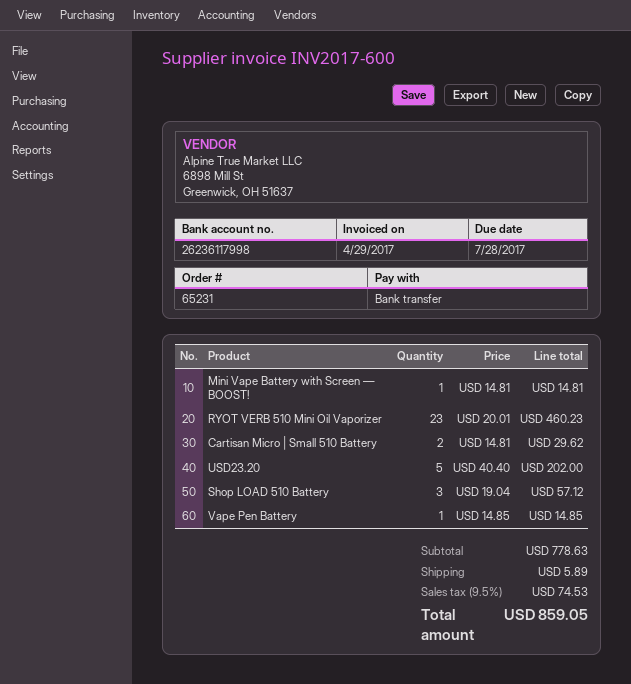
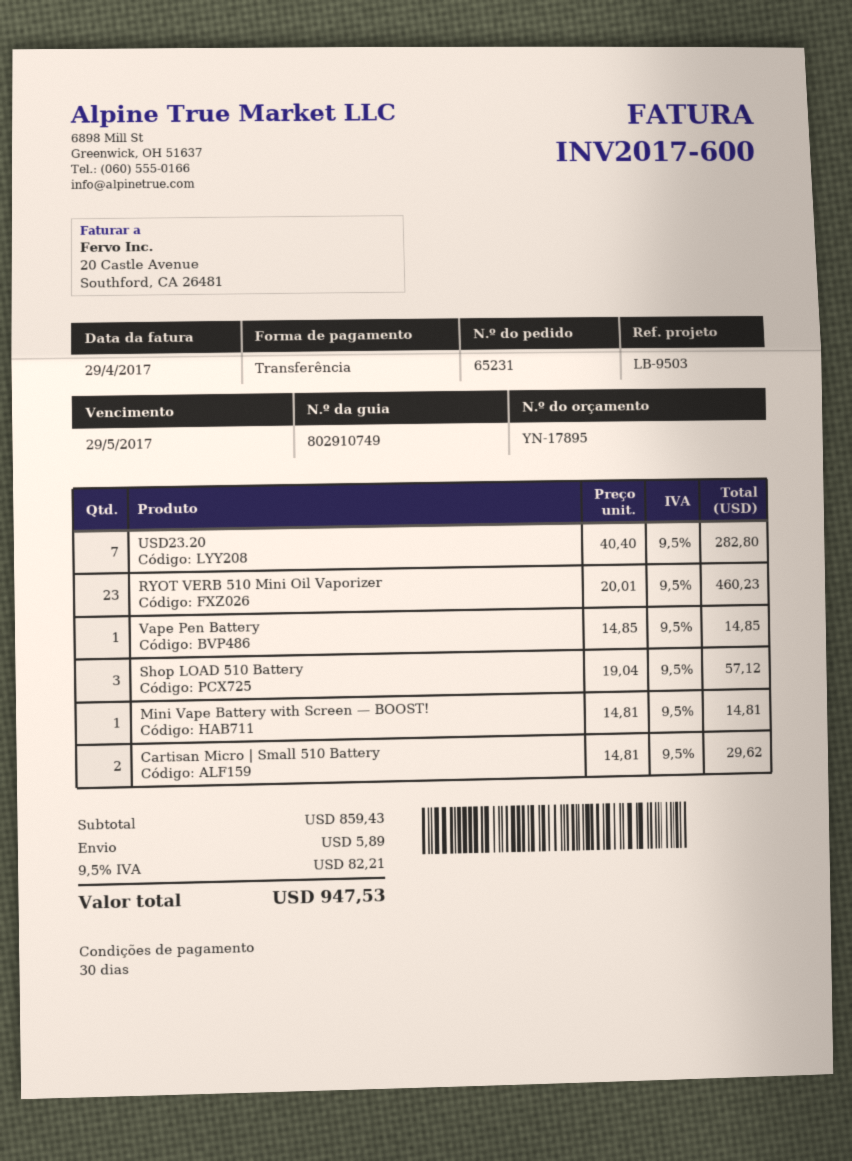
due date: 2017-07-28 -> 2017-05-29
USD23.20: 5 x 40.40 = 202.00 -> 7 x 40.40 = 282.80
subtotal: 778.63 -> 859.43
tax: 9.5% = 74.53 -> 9.5% = 82.21
total: 859.05 -> 947.53

